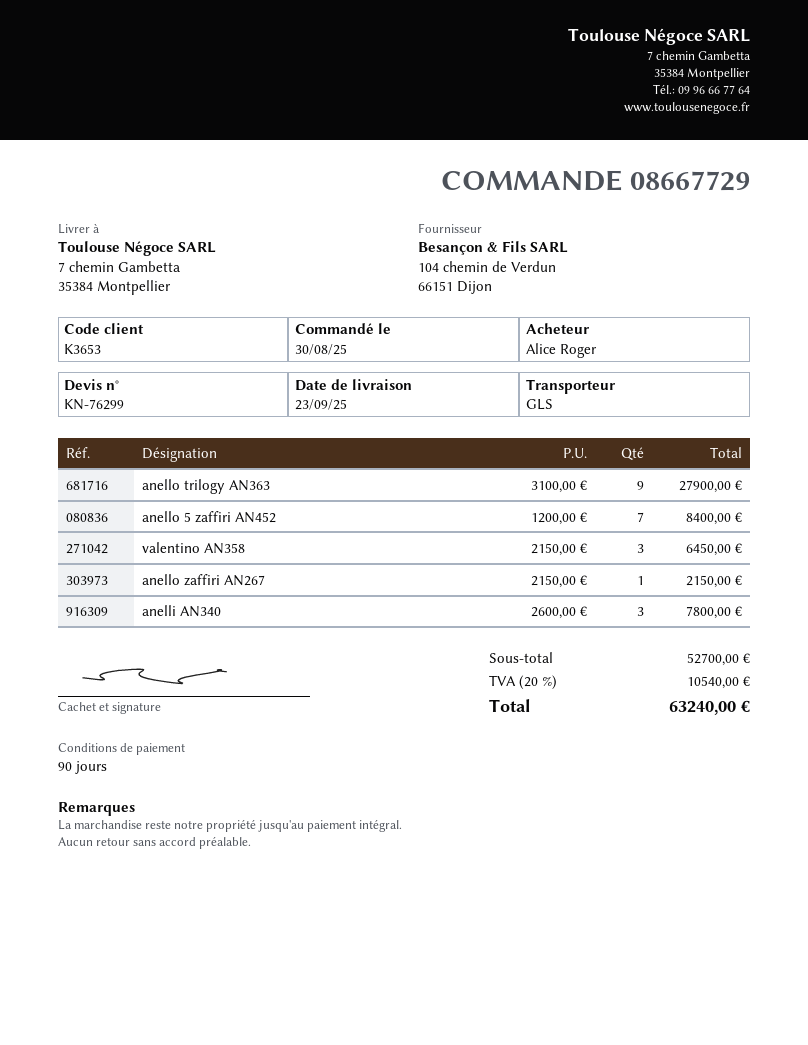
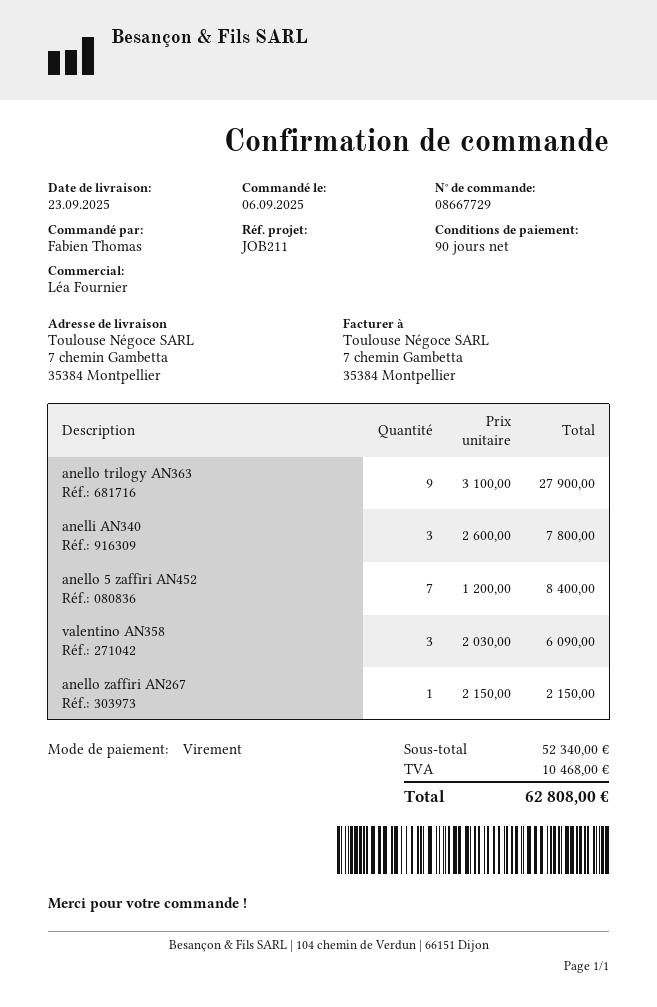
order date: 2025-08-30 -> 2025-09-06
ordered by: Alice Roger -> Fabien Thomas
valentino AN358: 3 x 2150.00 = 6450.00 -> 3 x 2030.00 = 6090.00
subtotal: 52700.00 -> 52340.00
tax: 10540.00 -> 10468.00
total: 63240.00 -> 62808.00

